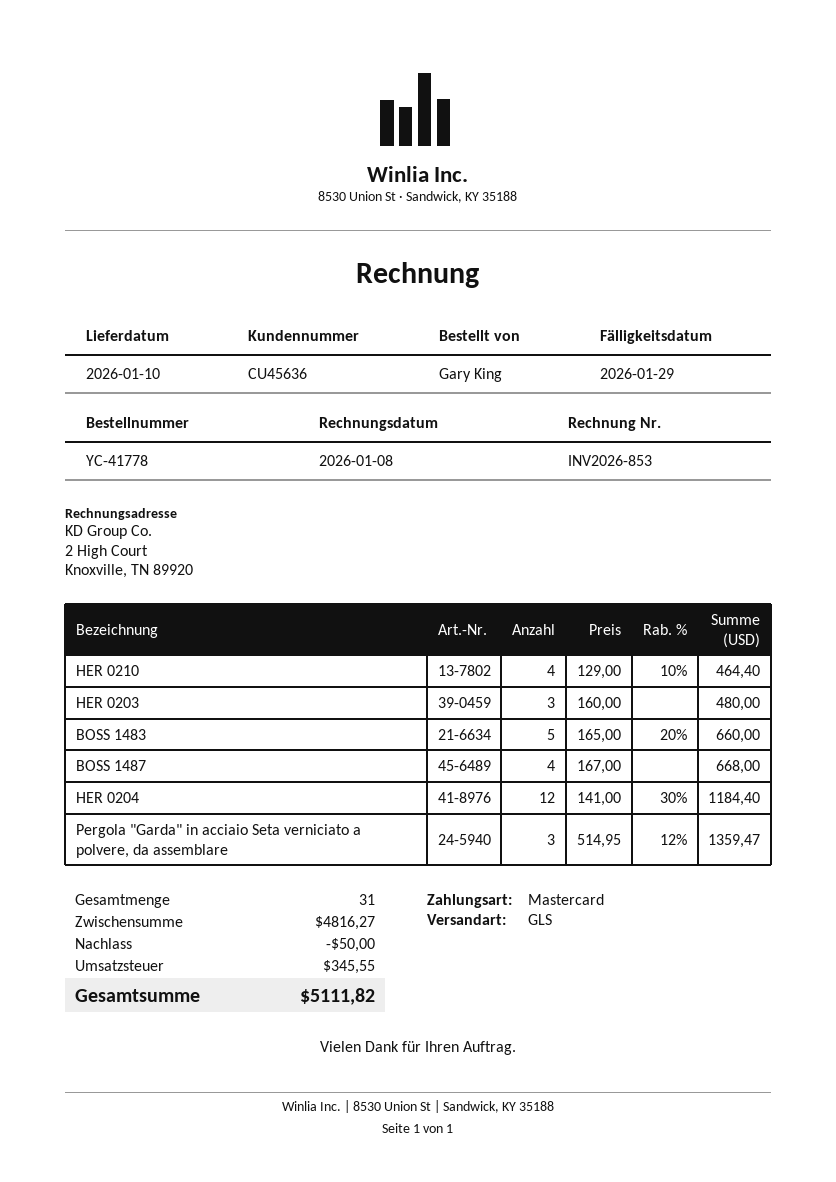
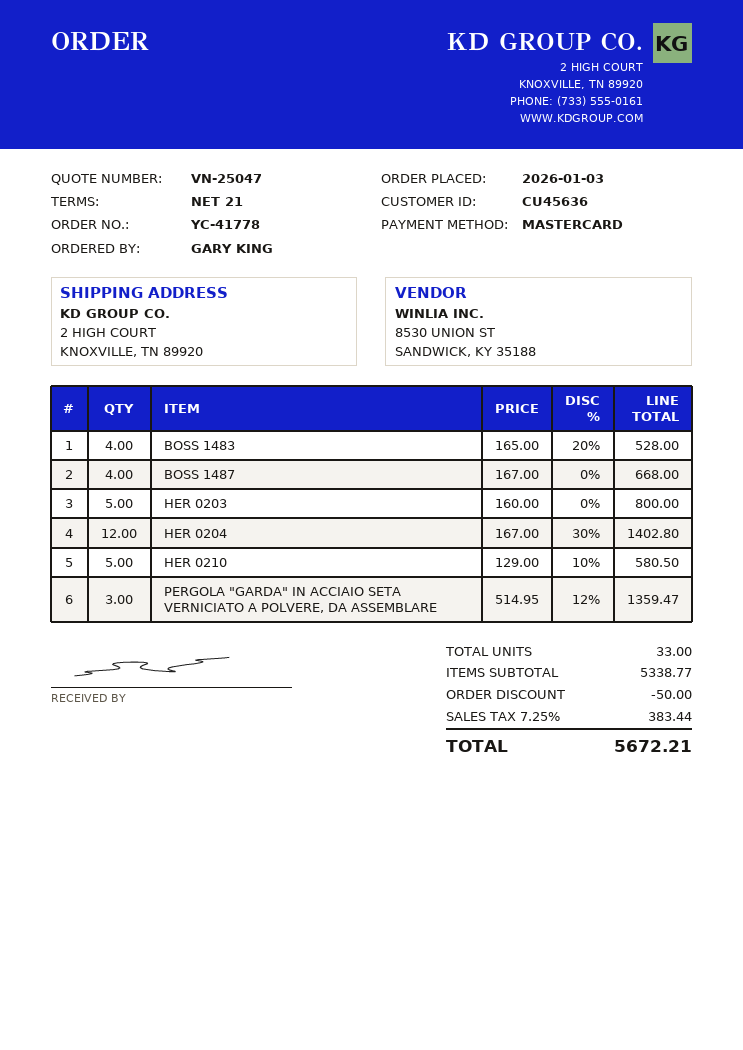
HER 0210: 4 x 129.00 - 10% = 464.40 -> 5 x 129.00 - 10% = 580.50
HER 0203: 3 x 160.00 = 480.00 -> 5 x 160.00 = 800.00
BOSS 1483: 5 x 165.00 - 20% = 660.00 -> 4 x 165.00 - 20% = 528.00
HER 0204: 12 x 141.00 - 30% = 1184.40 -> 12 x 167.00 - 30% = 1402.80
total quantity: 31 -> 33
subtotal: 4816.27 -> 5338.77
tax: 345.55 -> 383.44
total: 5111.82 -> 5672.21

